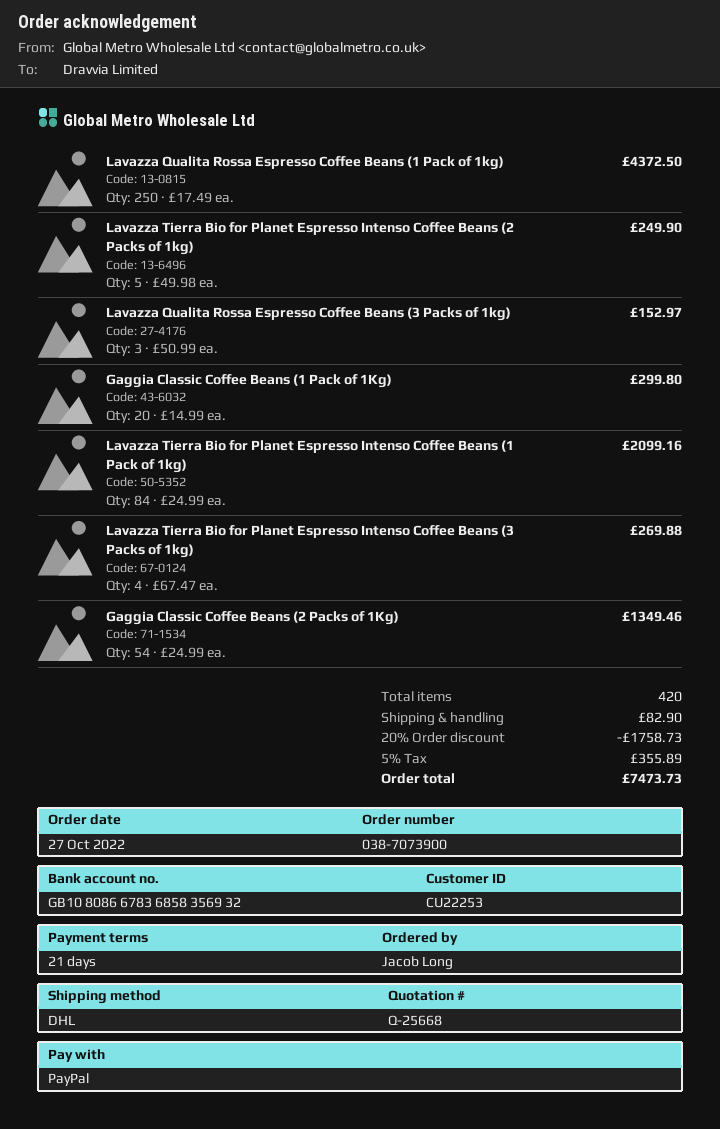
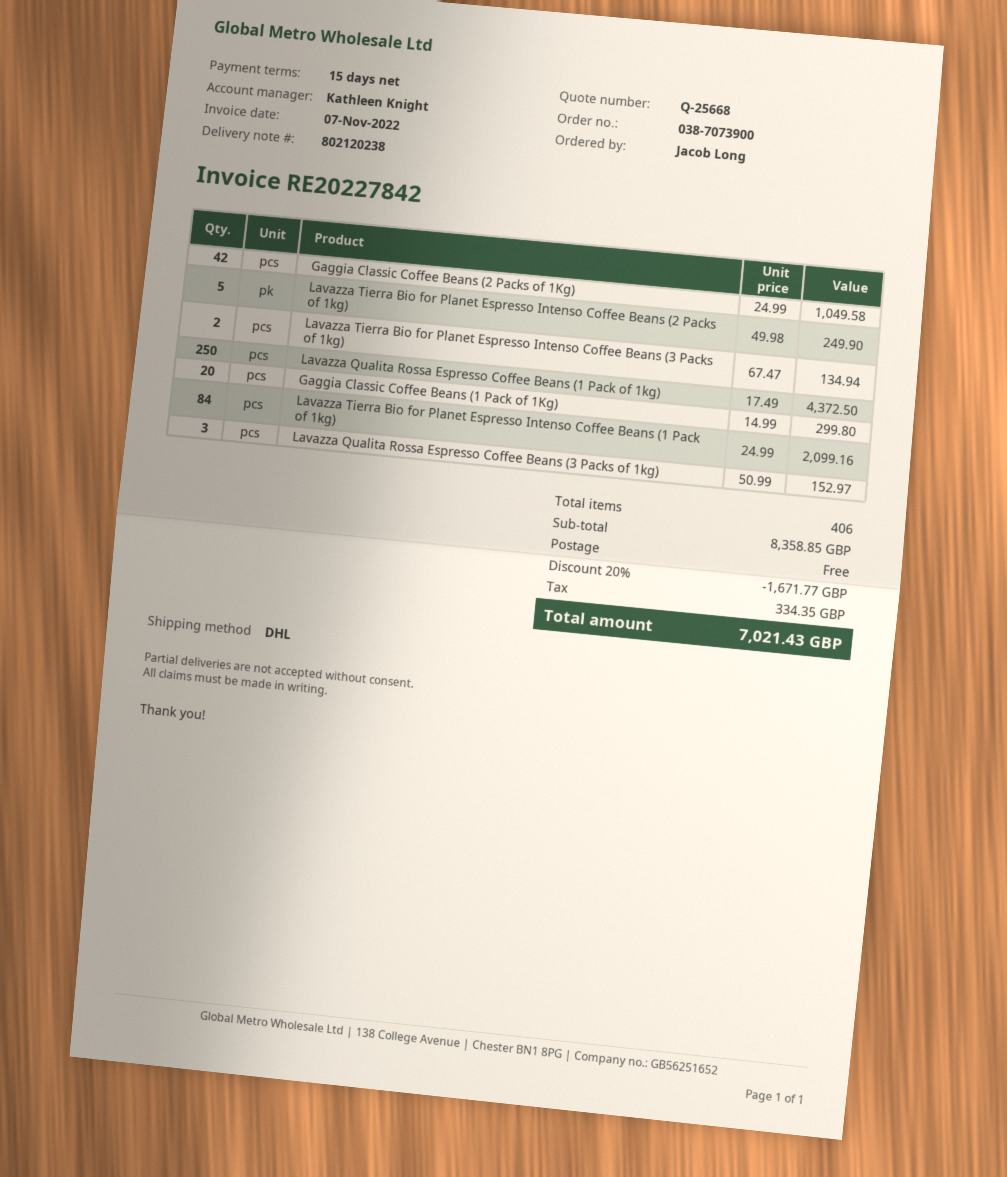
payment terms: 21 days -> 15 days
Lavazza Tierra Bio for Planet Espresso Intenso Coffee Beans (3 Packs of 1kg): 4 x 67.47 = 269.88 -> 2 x 67.47 = 134.94
Gaggia Classic Coffee Beans (2 Packs of 1Kg): 54 x 24.99 = 1349.46 -> 42 x 24.99 = 1049.58
total quantity: 420 -> 406
discount: 20% = 1758.73 -> 20% = 1671.77
shipping: 82.90 -> 0.00
tax: 355.89 -> 334.35
total: 7473.73 -> 7021.43

